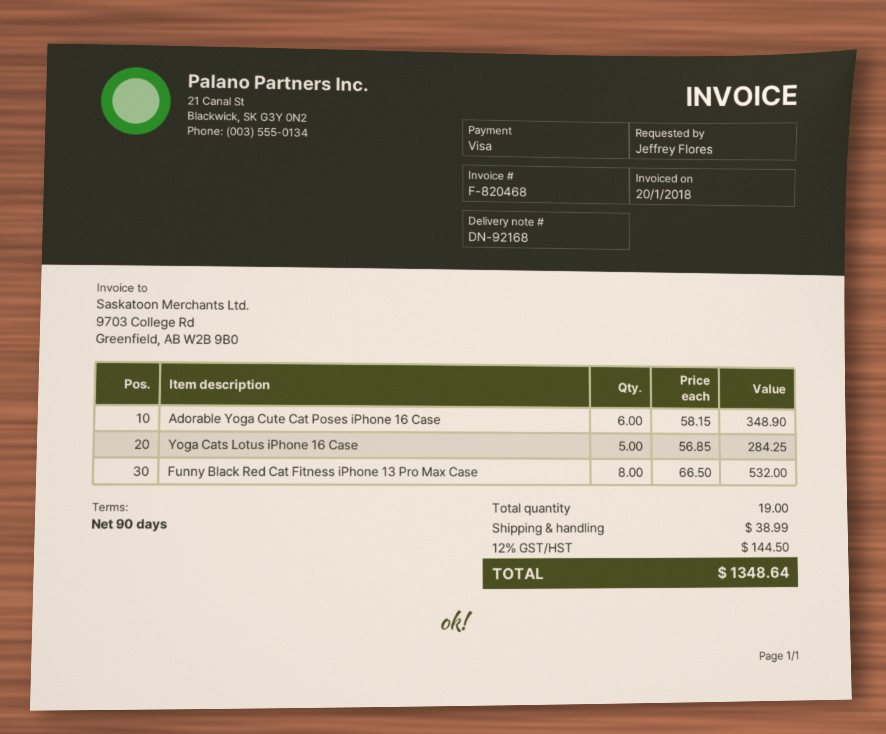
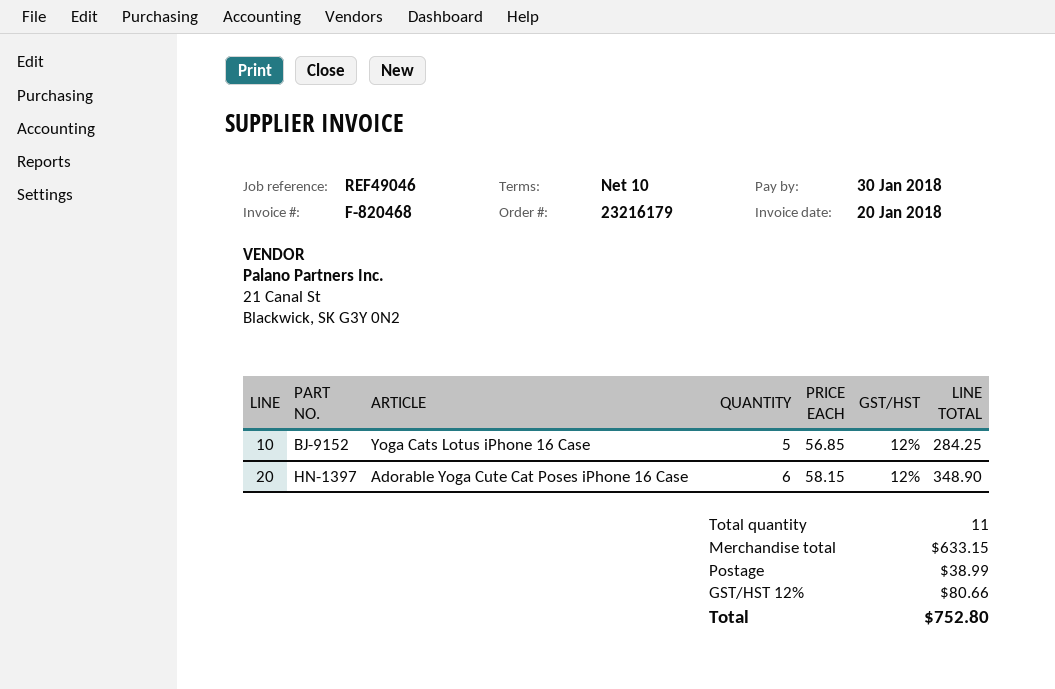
payment terms: 90 days -> 10 days
Funny Black Red Cat Fitness iPhone 13 Pro Max Case: 8 x 66.50 = 532.00 -> none
total quantity: 19 -> 11
tax: 12% = 144.50 -> 12% = 80.66
total: 1348.64 -> 752.80

